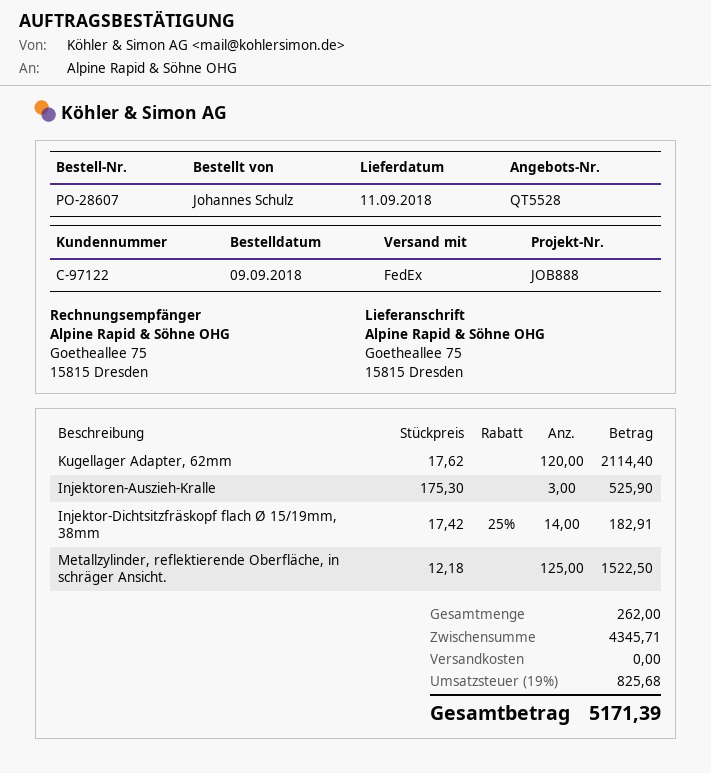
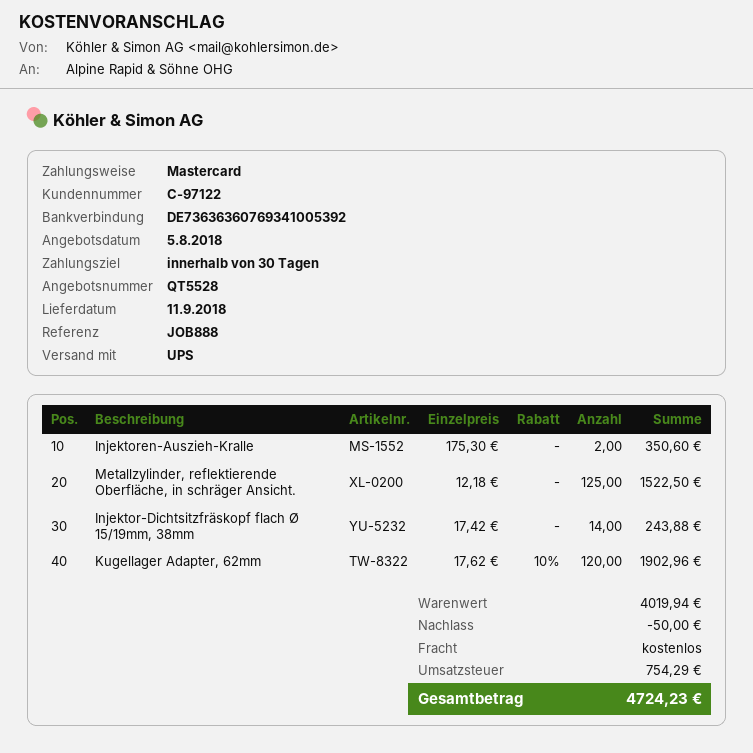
shipping method: FedEx -> UPS
Kugellager Adapter, 62mm: 120 x 17.62 = 2114.40 -> 120 x 17.62 - 10% = 1902.96
Injektoren-Auszieh-Kralle: 3 x 175.30 = 525.90 -> 2 x 175.30 = 350.60
Injektor-Dichtsitzfräskopf flach Ø 15/19mm, 38mm: 14 x 17.42 - 25% = 182.91 -> 14 x 17.42 = 243.88
subtotal: 4345.71 -> 4019.94
discount: none -> 50.00
tax: 825.68 -> 754.29
total: 5171.39 -> 4724.23

